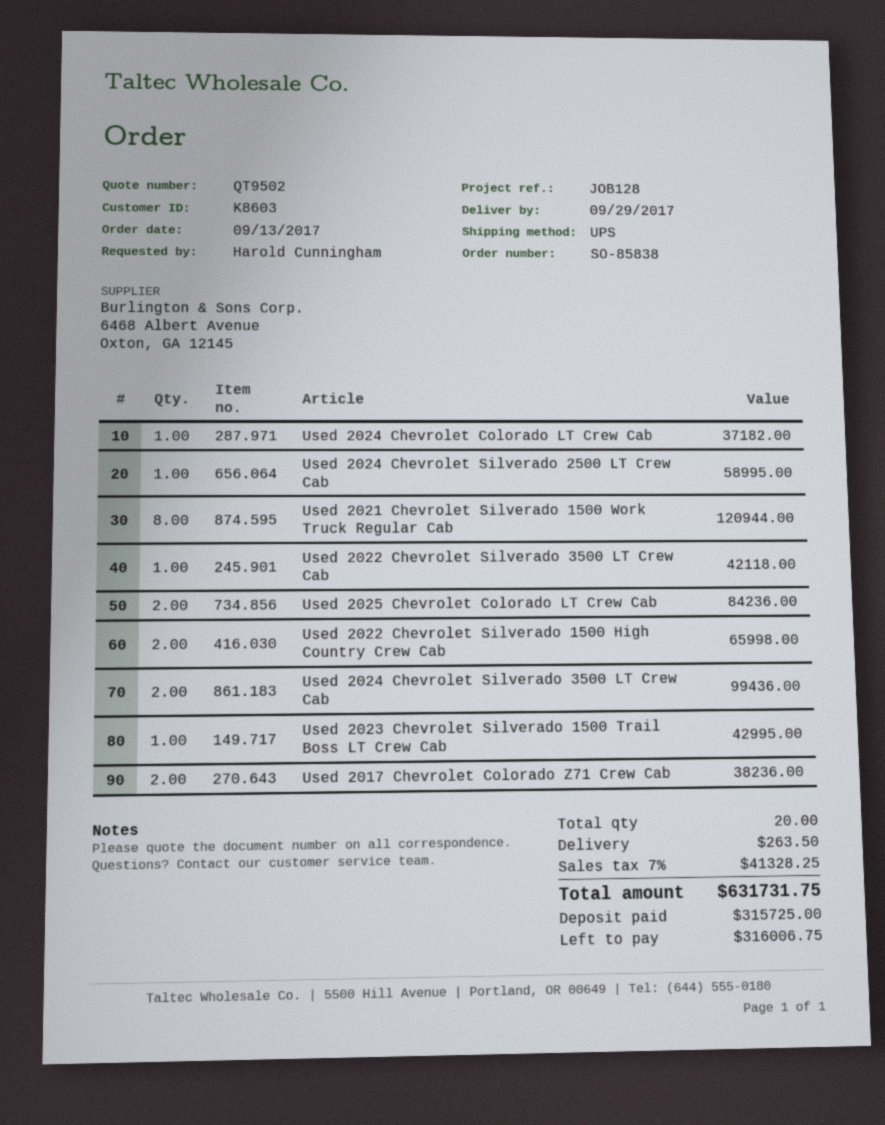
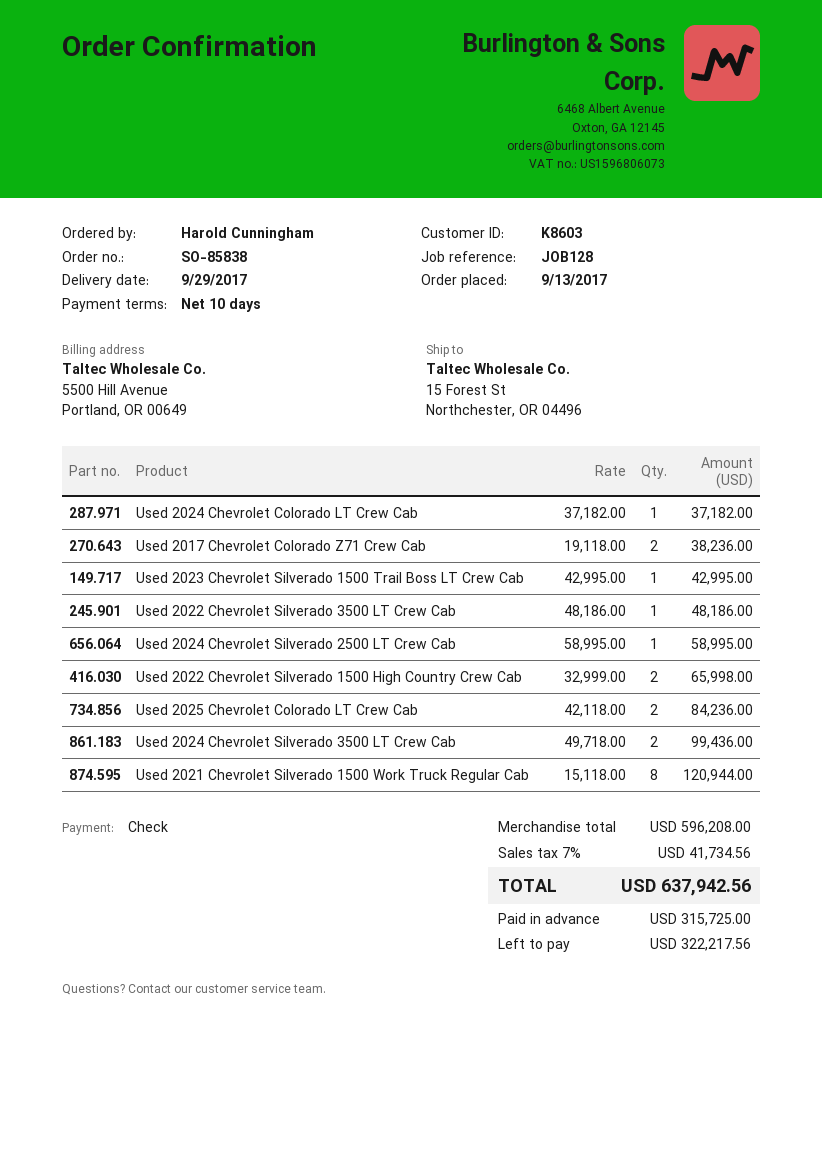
Used 2022 Chevrolet Silverado 3500 LT Crew Cab: 1 for 42118.00 -> 1 for 48186.00
shipping: 263.50 -> none
tax: 7% = 41328.25 -> 7% = 41734.56
total: 631731.75 -> 637942.56
balance: 316006.75 -> 322217.56

